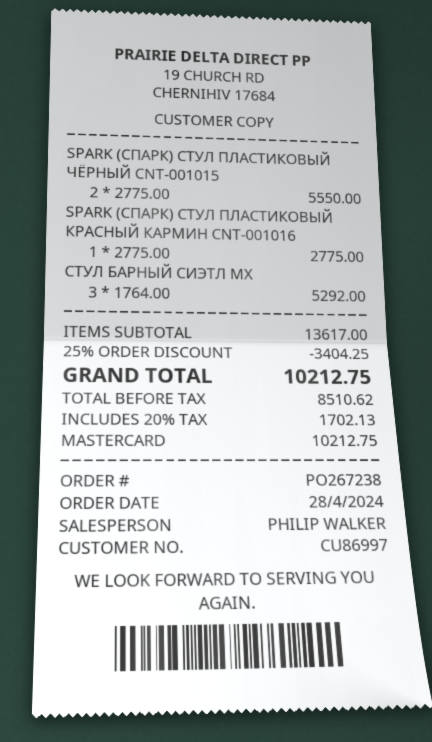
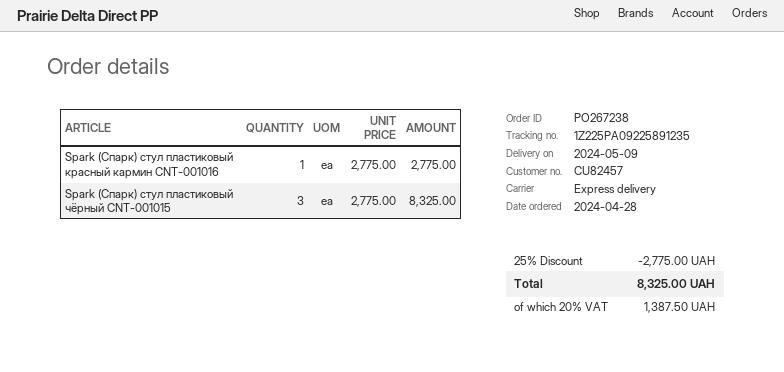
customer number: CU86997 -> CU82457
SPARK (СПАРК) СТУЛ ПЛАСТИКОВЫЙ ЧЁРНЫЙ CNT-001015: 2 x 2775.00 = 5550.00 -> 3 x 2775.00 = 8325.00
СТУЛ БАРНЫЙ СИЭТЛ MX: 3 x 1764.00 = 5292.00 -> none
discount: 25% = 3404.25 -> 25% = 2775.00
tax: 20% = 1702.13 -> 20% = 1387.50
total: 10212.75 -> 8325.00

